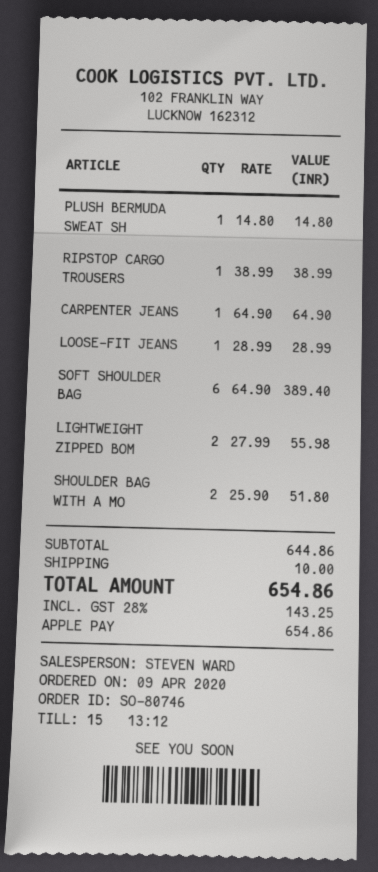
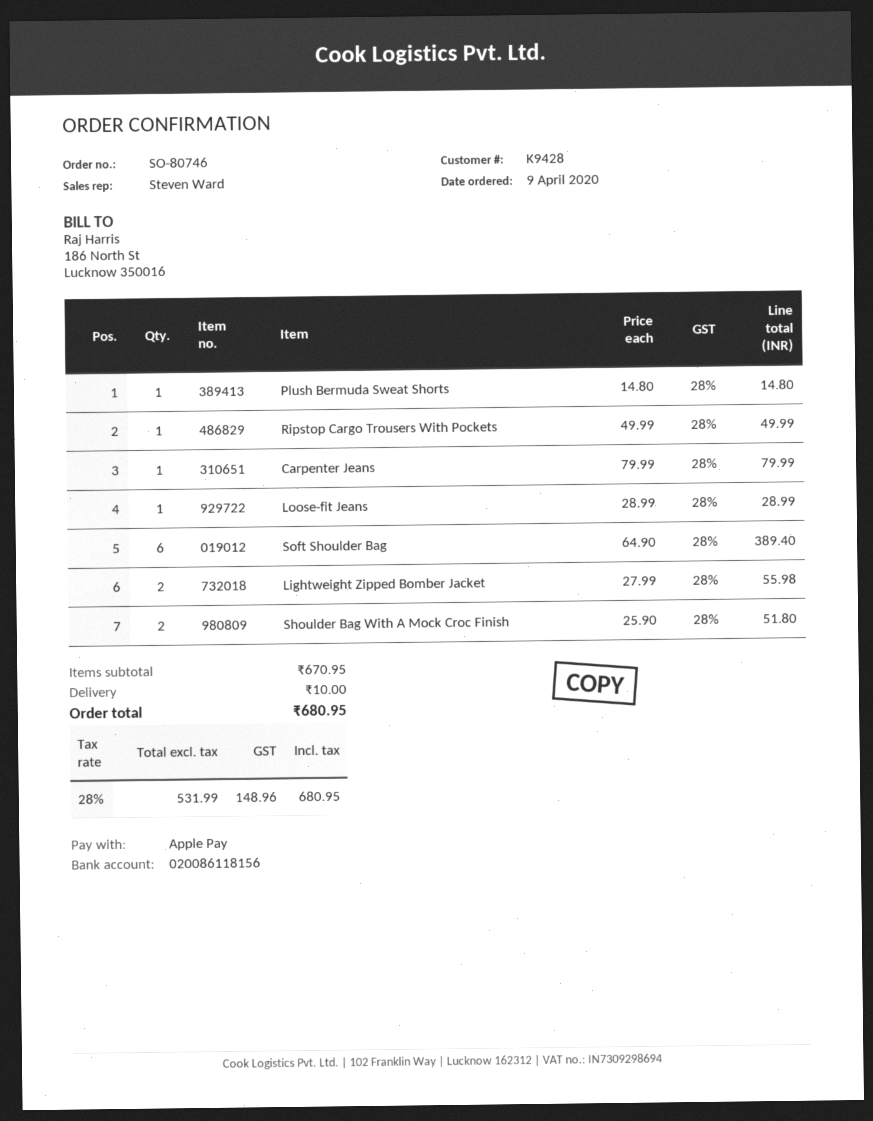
RIPSTOP CARGO TROUSERS: 1 x 38.99 = 38.99 -> 1 x 49.99 = 49.99
CARPENTER JEANS: 1 x 64.90 = 64.90 -> 1 x 79.99 = 79.99
subtotal: 644.86 -> 670.95
tax: 28% = 143.25 -> 28% = 148.96
total: 654.86 -> 680.95

